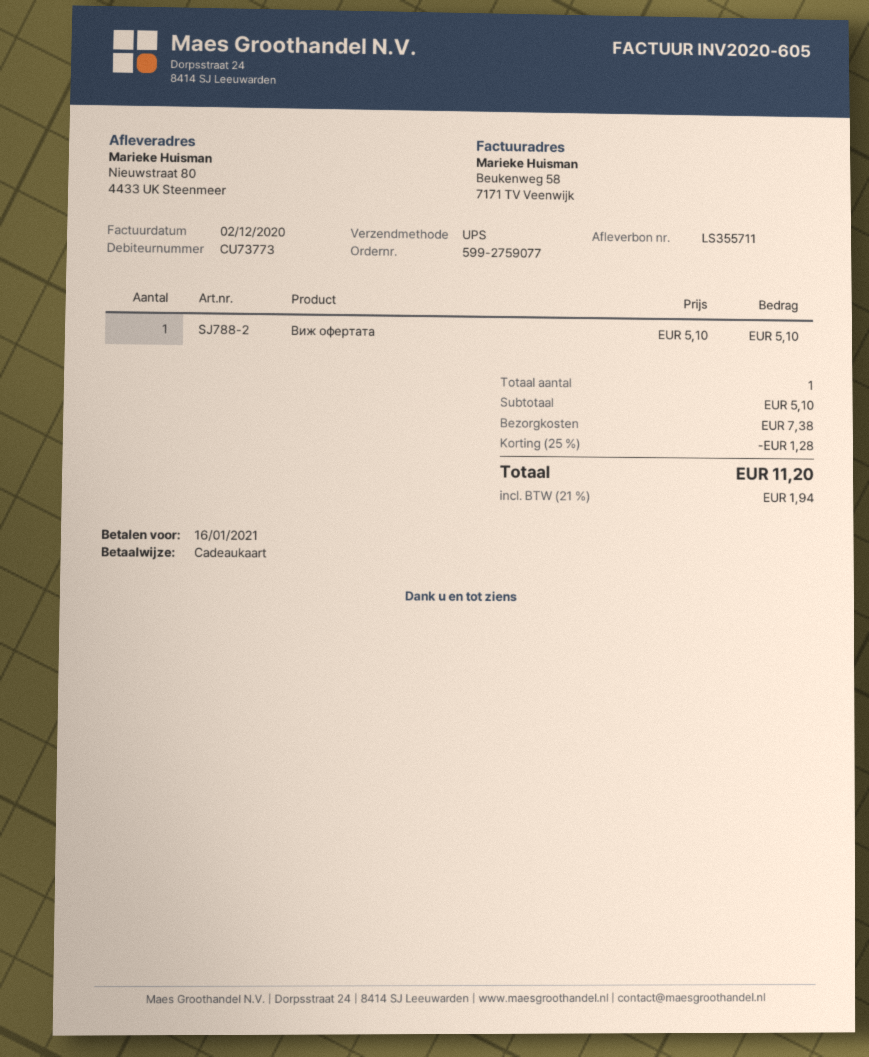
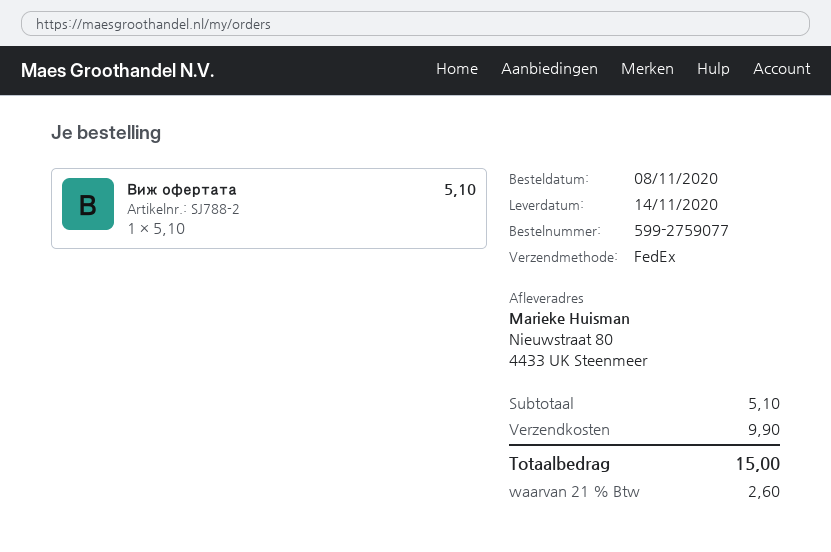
shipping method: UPS -> FedEx
discount: 25% = 1.28 -> none
shipping: 7.38 -> 9.90
tax: 21% = 1.94 -> 21% = 2.60
total: 11.20 -> 15.00

